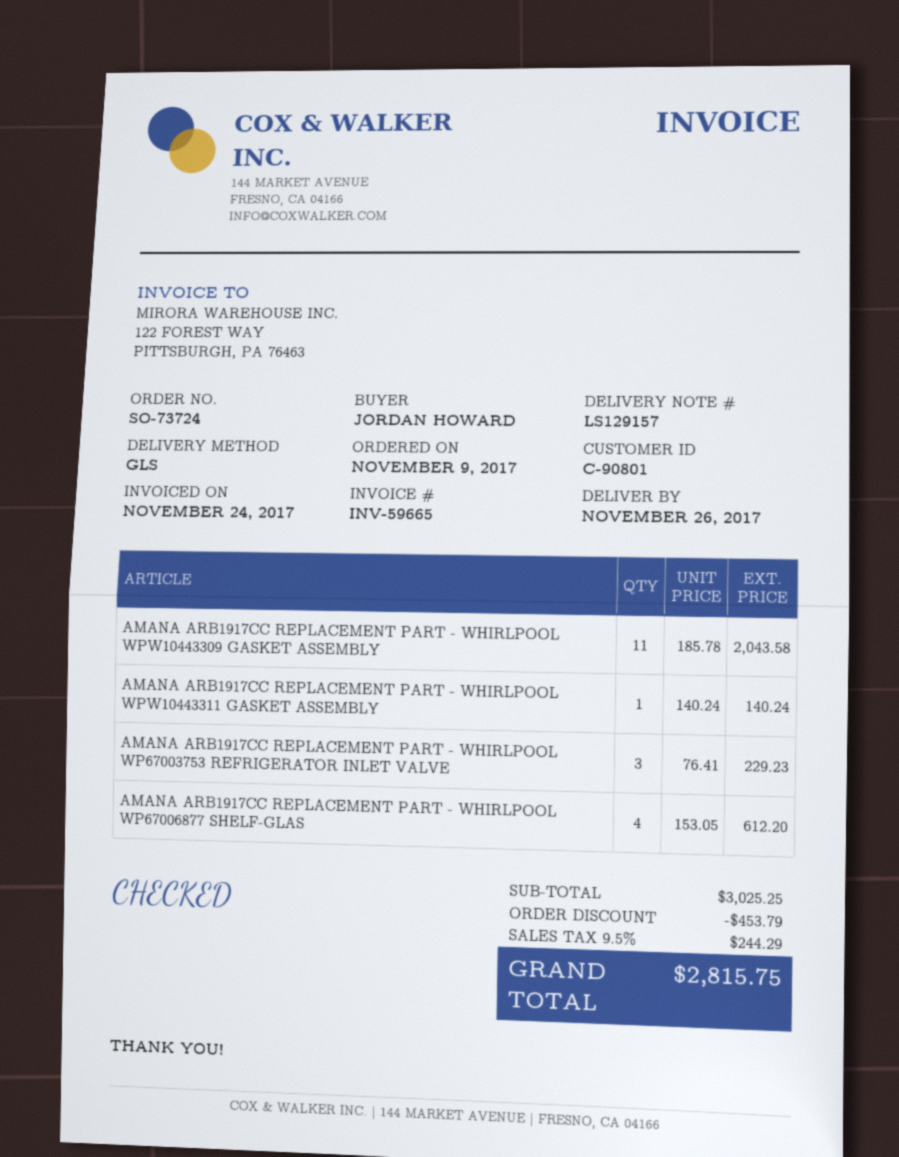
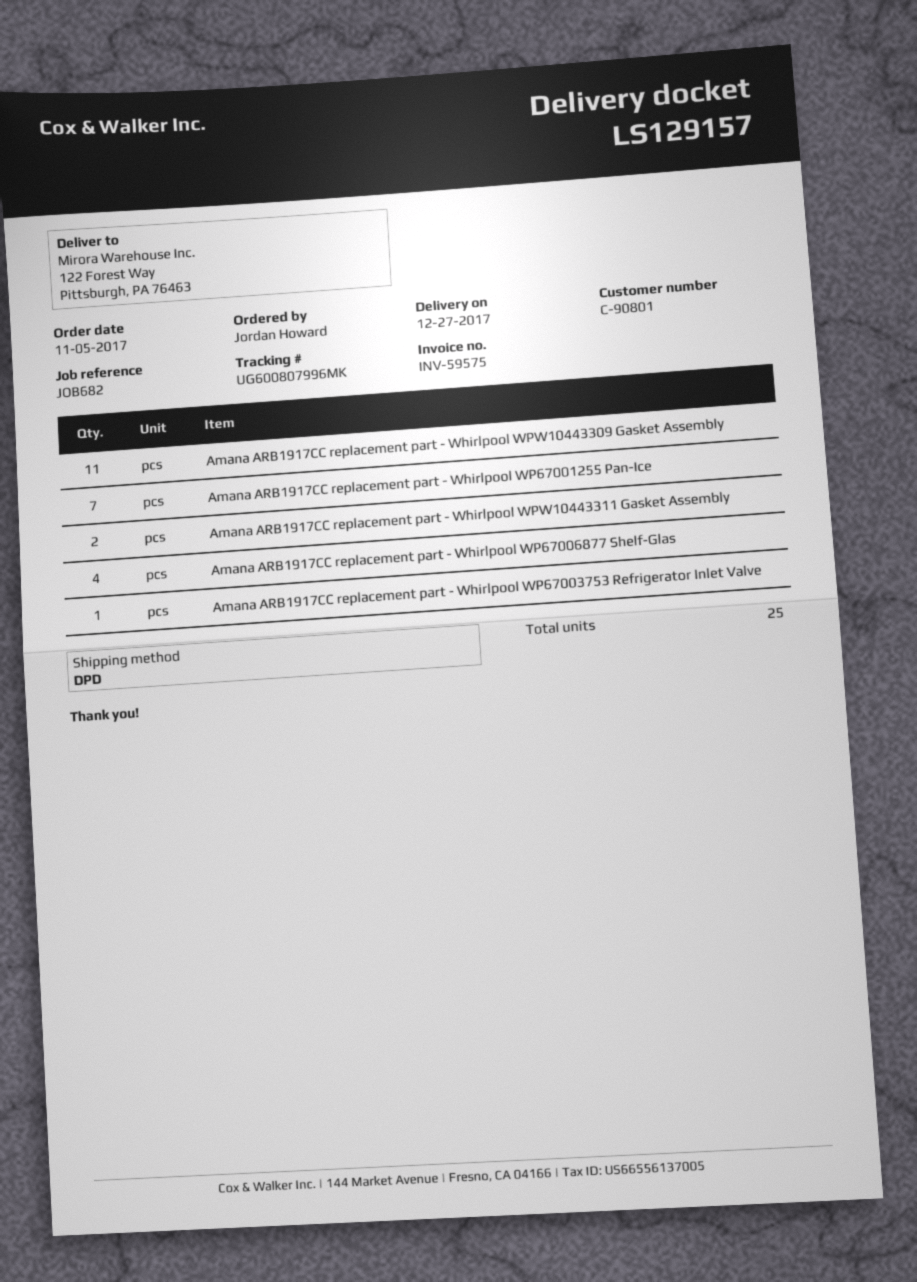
order date: 2017-11-09 -> 2017-11-05
delivery date: 2017-11-26 -> 2017-12-27
invoice number: INV-59665 -> INV-59575
shipping method: GLS -> DPD
AMANA ARB1917CC REPLACEMENT PART - WHIRLPOOL WPW10443311 GASKET ASSEMBLY: 1 -> 2
AMANA ARB1917CC REPLACEMENT PART - WHIRLPOOL WP67003753 REFRIGERATOR INLET VALVE: 3 -> 1
Amana ARB1917CC replacement part - Whirlpool WP67001255 Pan-Ice: none -> 7

